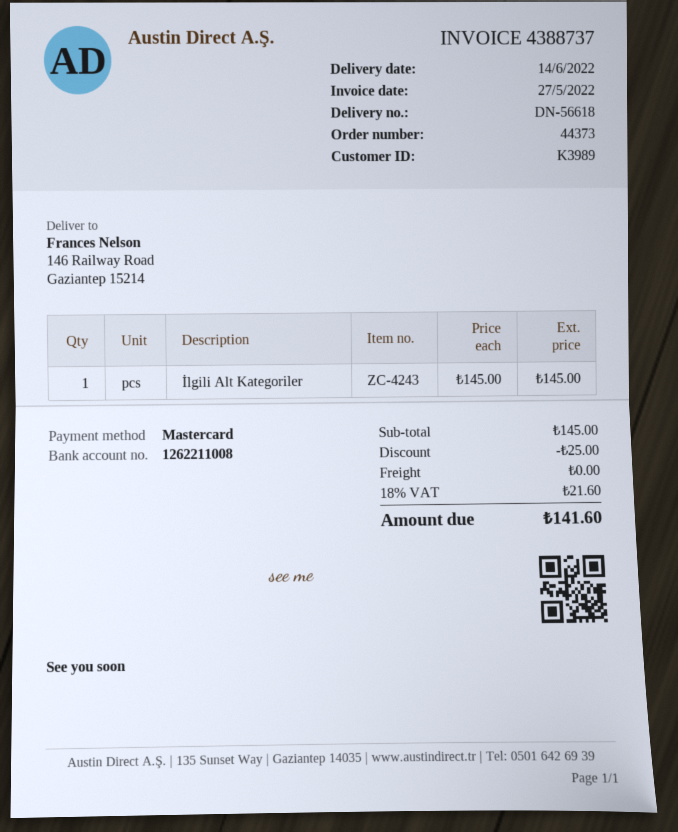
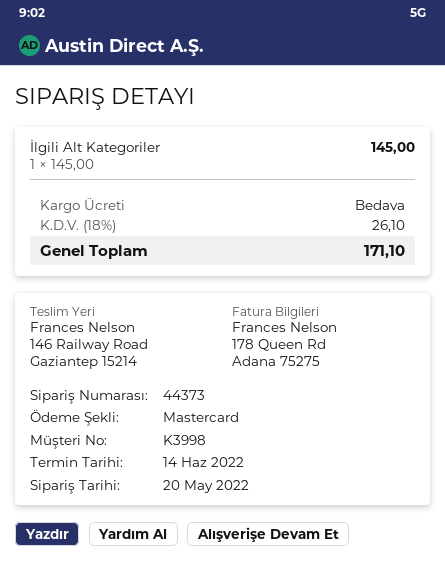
customer number: K3989 -> K3998
discount: 25.00 -> none
tax: 18% = 21.60 -> 18% = 26.10
total: 141.60 -> 171.10

